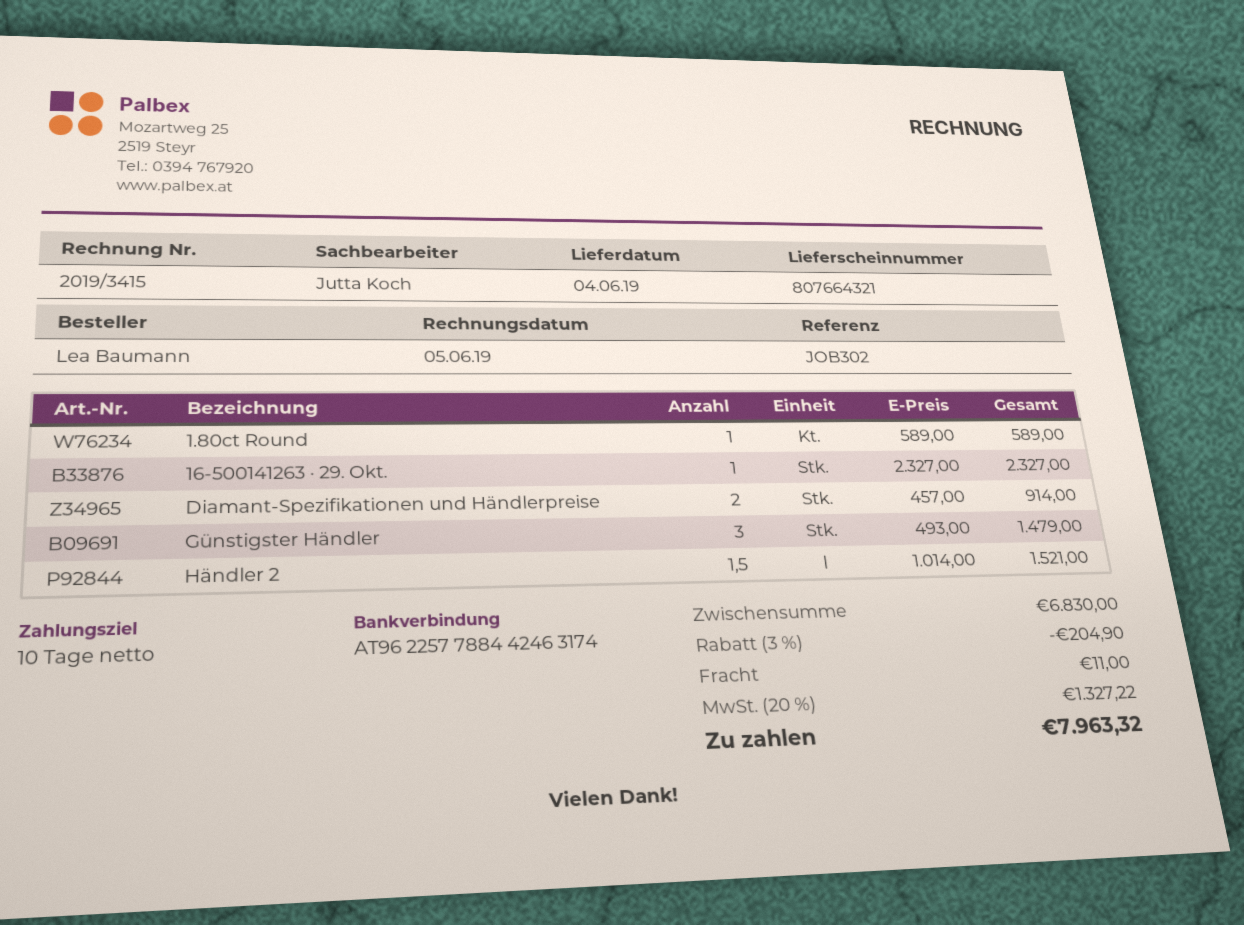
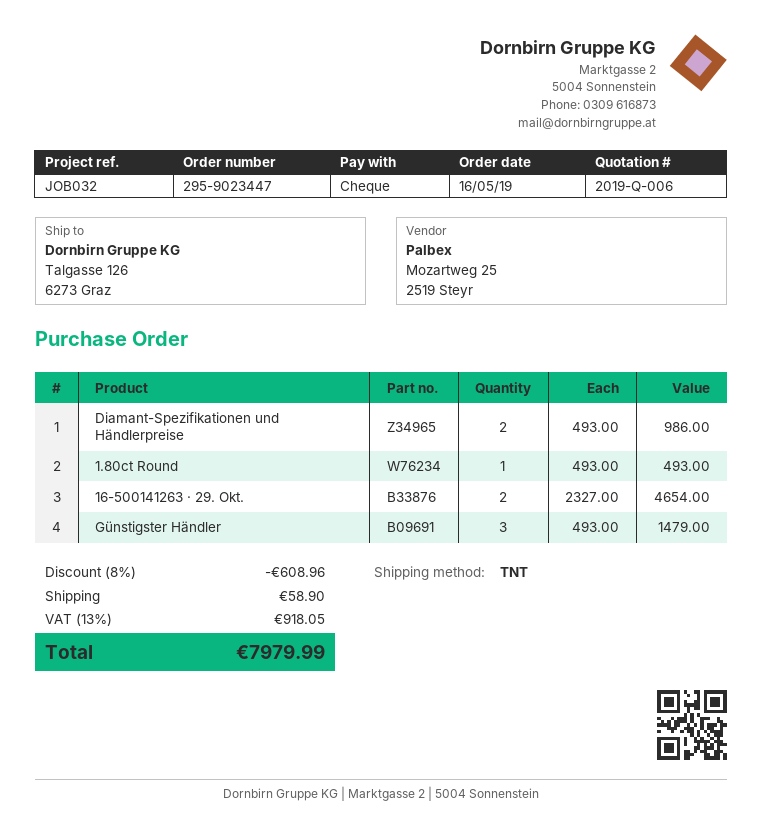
reference: JOB302 -> JOB032
1.80ct Round: 1 x 589.00 = 589.00 -> 1 x 493.00 = 493.00
16-500141263 · 29. Okt.: 1 x 2327.00 = 2327.00 -> 2 x 2327.00 = 4654.00
Diamant-Spezifikationen und Händlerpreise: 2 x 457.00 = 914.00 -> 2 x 493.00 = 986.00
Händler 2: 1.5 x 1014.00 = 1521.00 -> none
discount: 3% = 204.90 -> 8% = 608.96
shipping: 11.00 -> 58.90
tax: 20% = 1327.22 -> 13% = 918.05
total: 7963.32 -> 7979.99

